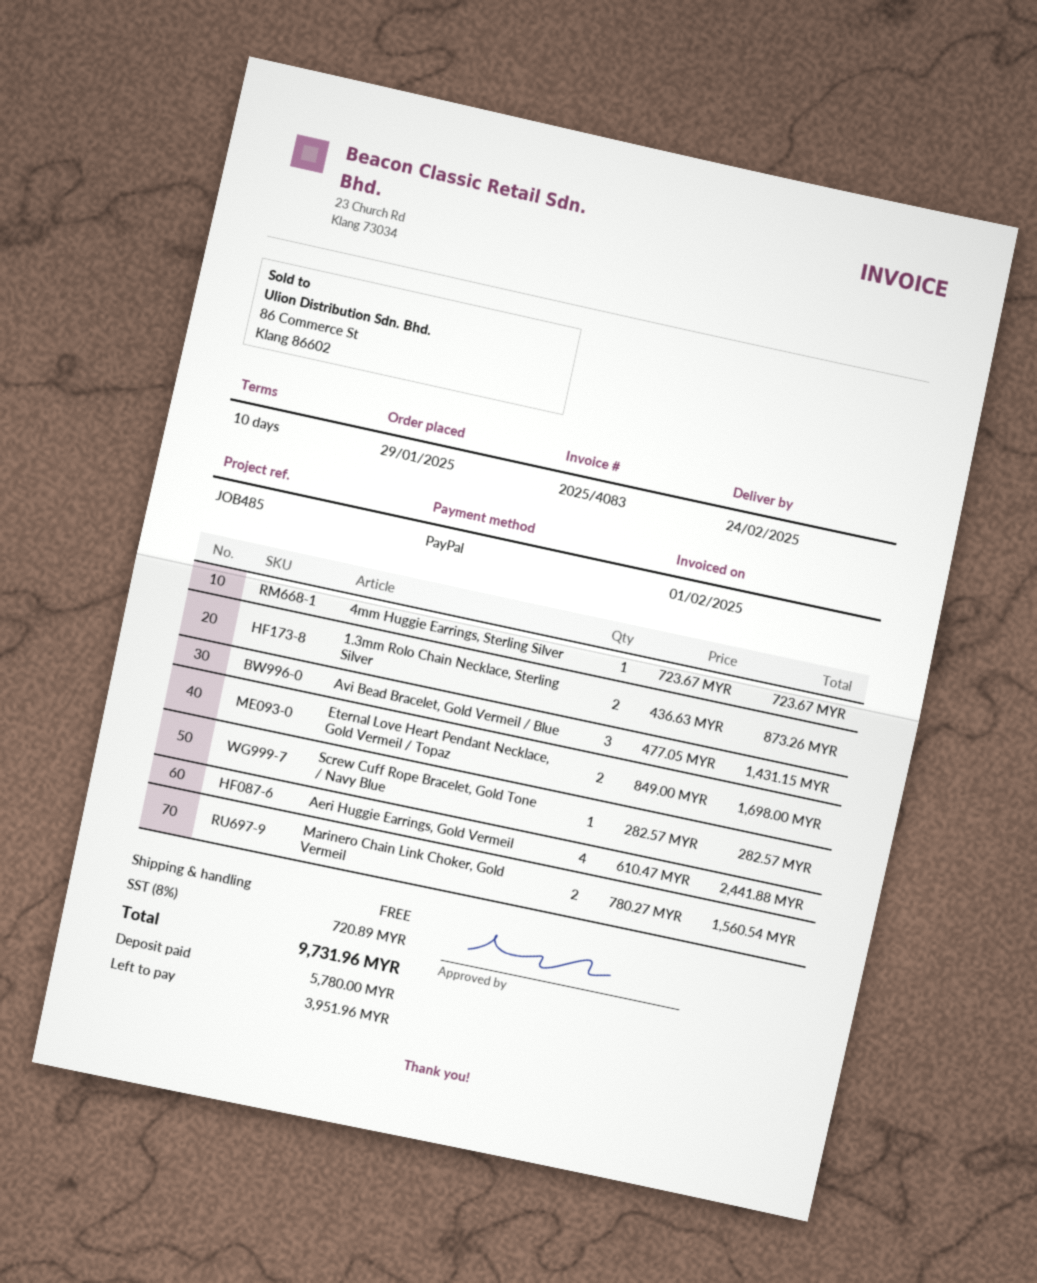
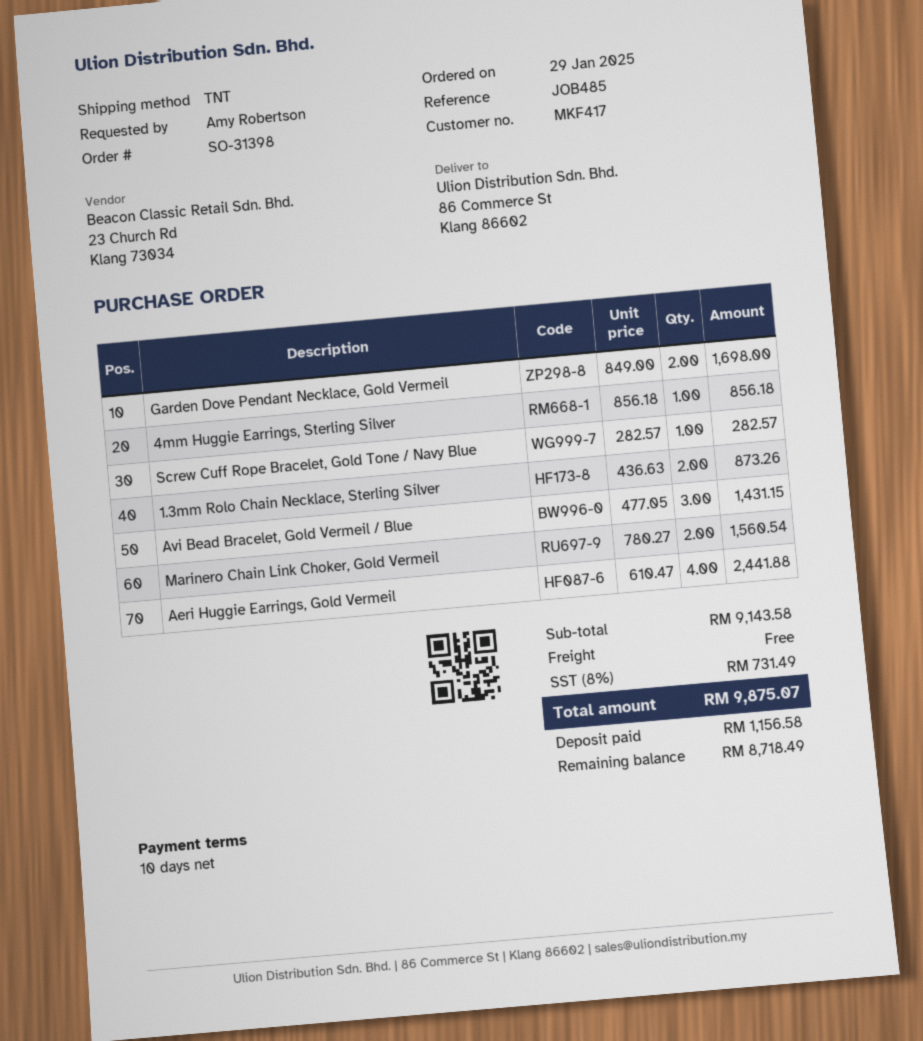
4mm Huggie Earrings, Sterling Silver: 1 x 723.67 = 723.67 -> 1 x 856.18 = 856.18
Eternal Love Heart Pendant Necklace, Gold Vermeil / Topaz: 2 x 849.00 = 1698.00 -> none
Garden Dove Pendant Necklace, Gold Vermeil: none -> 2 x 849.00 = 1698.00
tax: 8% = 720.89 -> 8% = 731.49
total: 9731.96 -> 9875.07
deposit: 5780.00 -> 1156.58
balance: 3951.96 -> 8718.49

